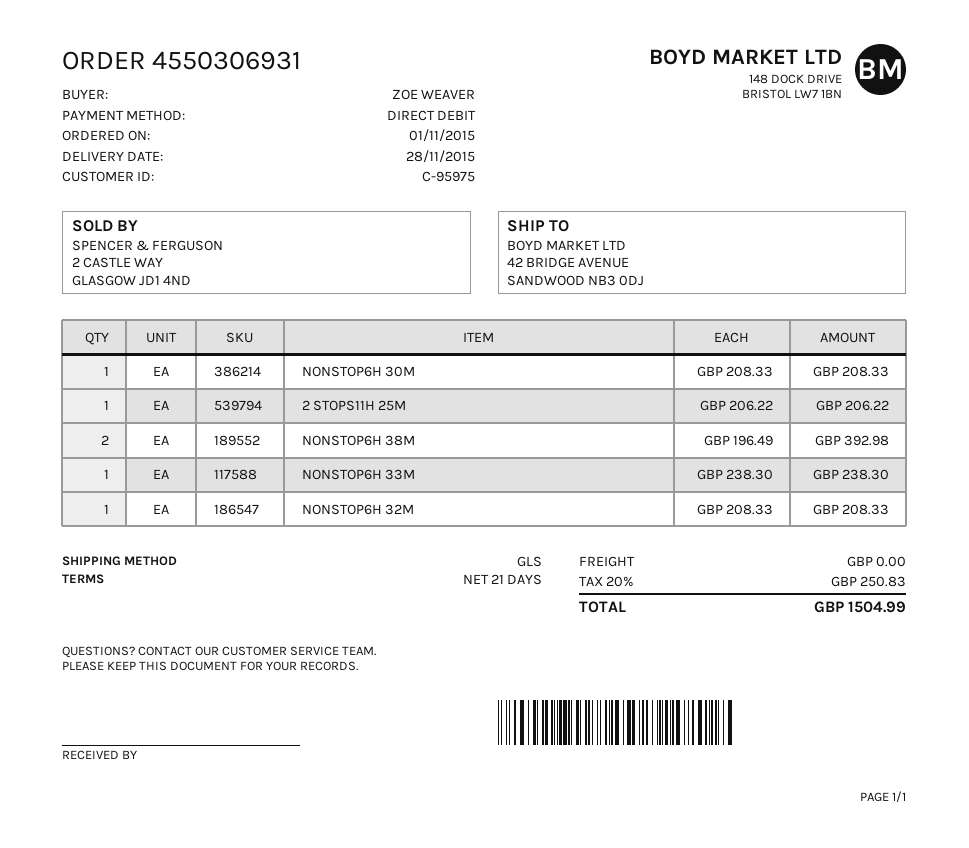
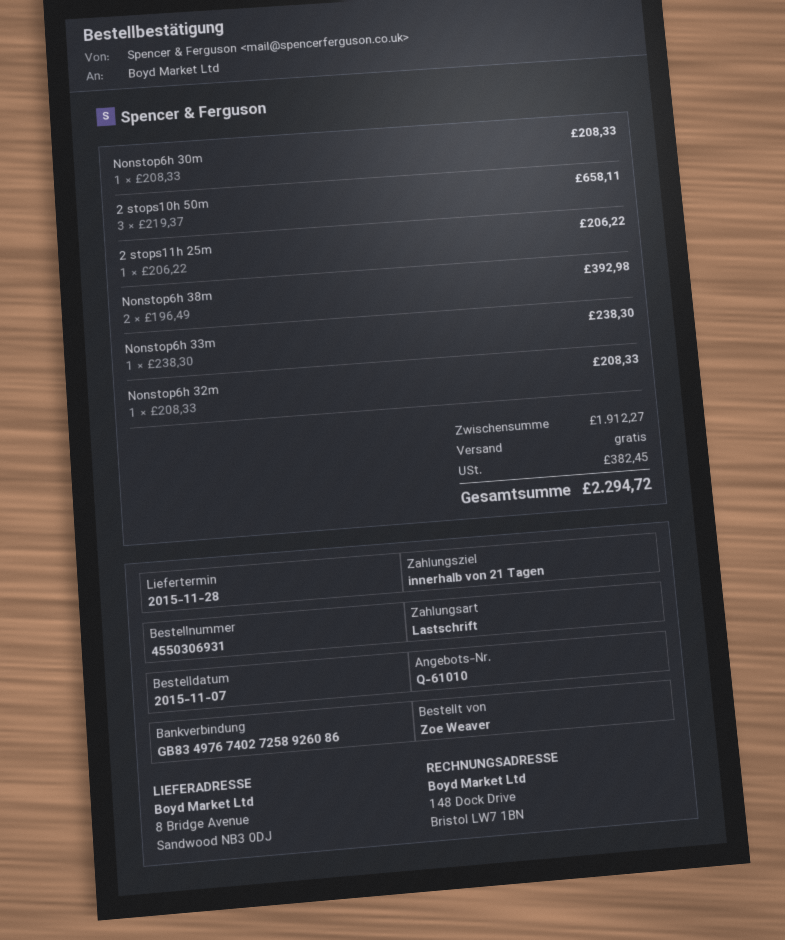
order date: 2015-11-01 -> 2015-11-07
ship to: 42 BRIDGE AVENUE, SANDWOOD NB3 0DJ -> 8 Bridge Avenue, Sandwood NB3 0DJ
2 stops10h 50m: none -> 3 x 219.37 = 658.11
tax: 250.83 -> 382.45
total: 1504.99 -> 2294.72

